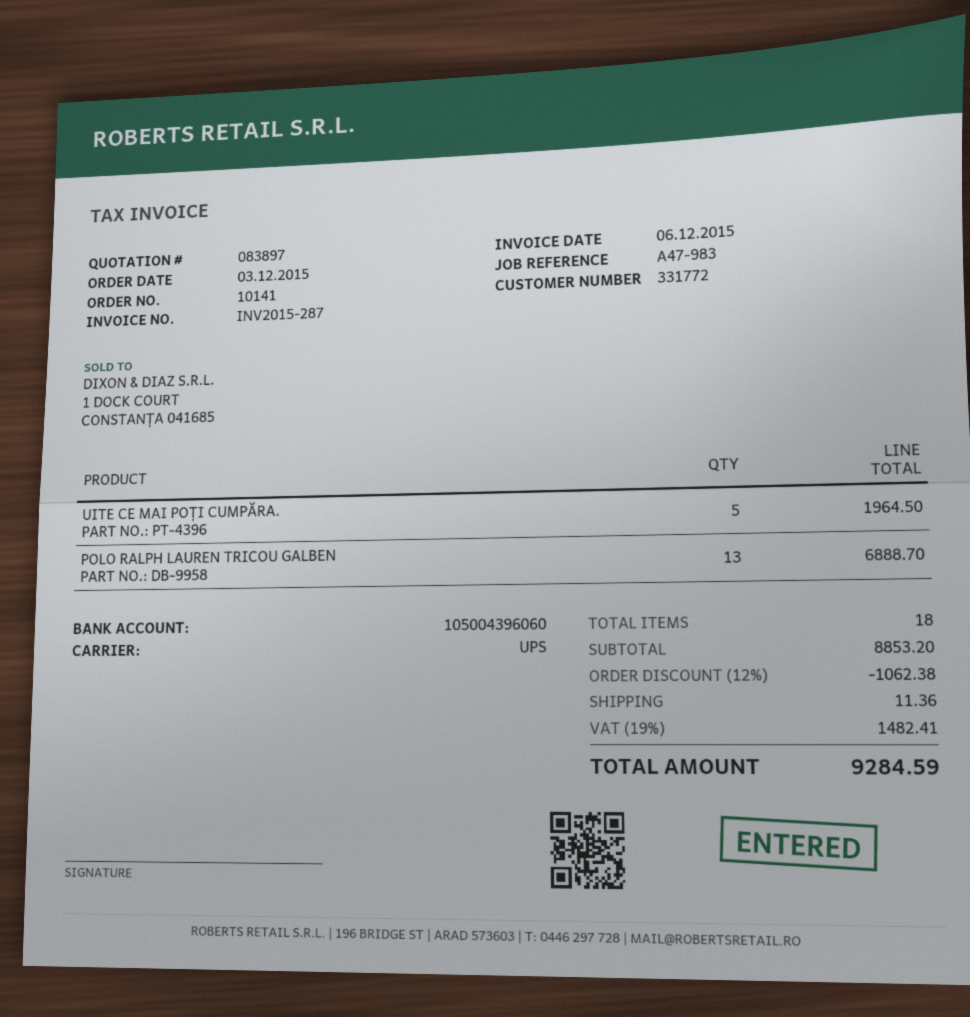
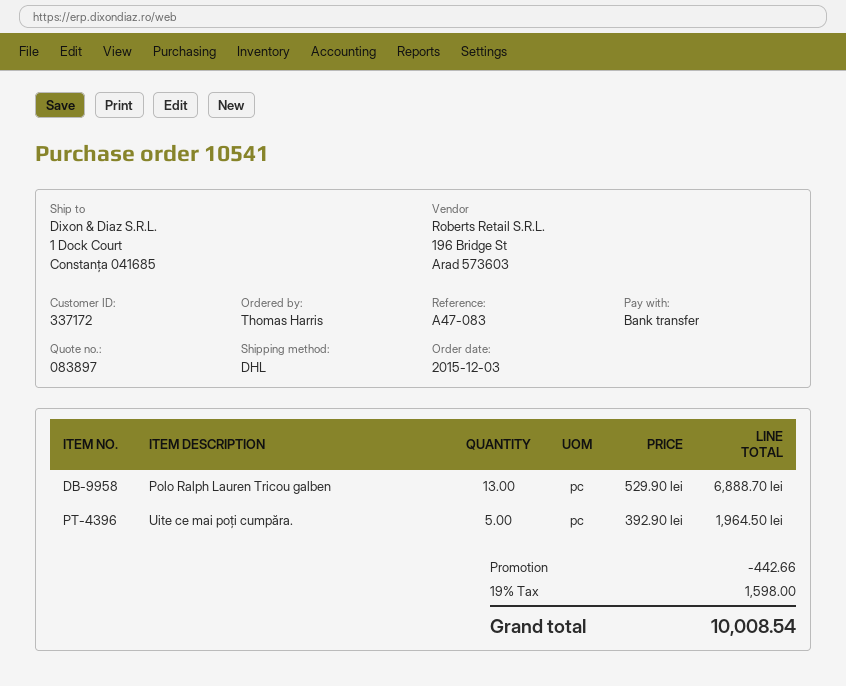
order number: 10141 -> 10541
customer number: 331772 -> 337172
reference: A47-983 -> A47-083
shipping method: UPS -> DHL
discount: 1062.38 -> 442.66
shipping: 11.36 -> none
tax: 19% = 1482.41 -> 19% = 1598.00
total: 9284.59 -> 10008.54

